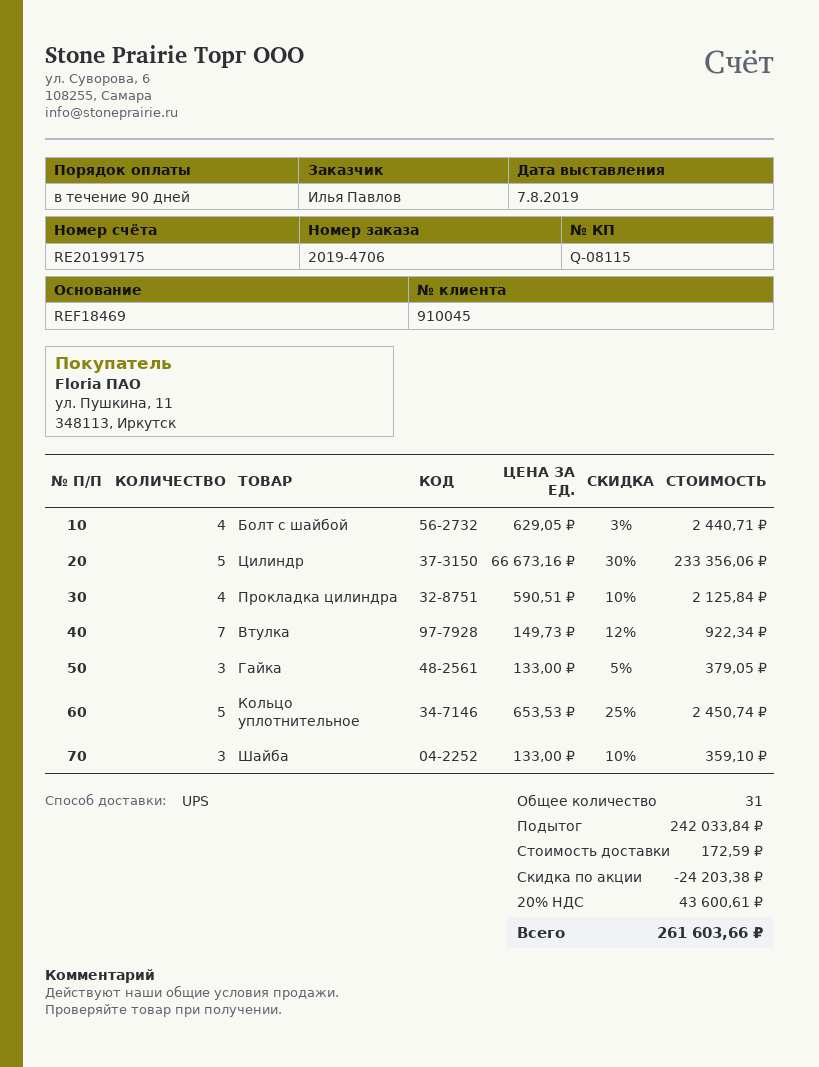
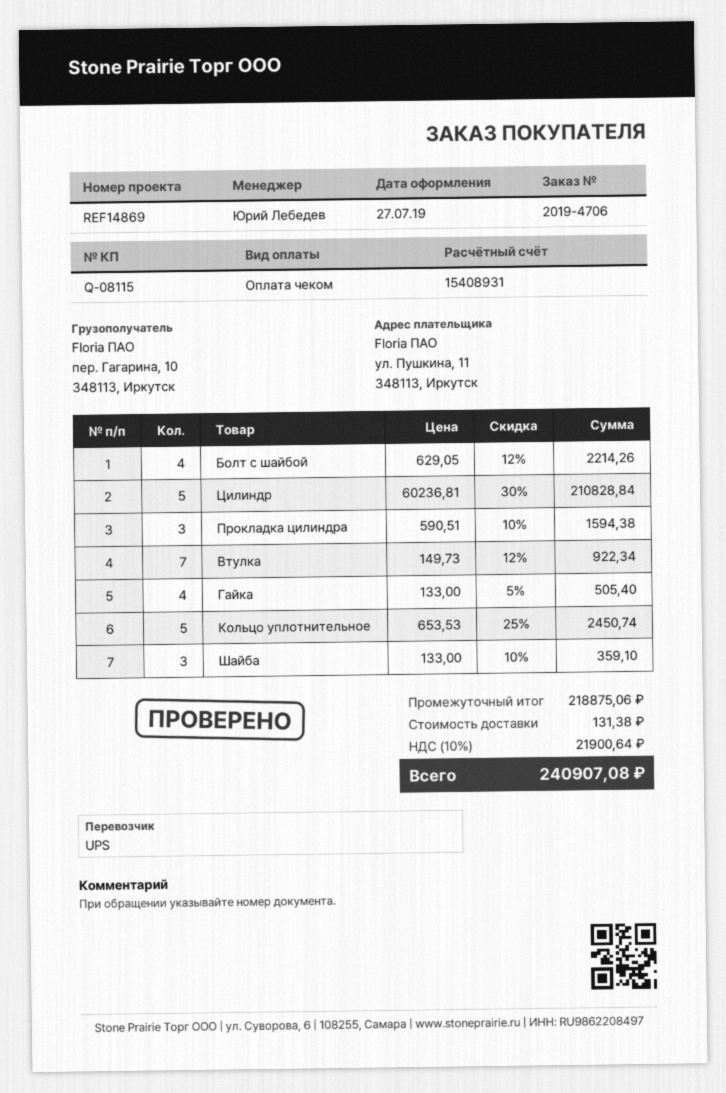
reference: REF18469 -> REF14869
Болт с шайбой: 4 x 629.05 - 3% = 2440.71 -> 4 x 629.05 - 12% = 2214.26
Цилиндр: 5 x 66673.16 - 30% = 233356.06 -> 5 x 60236.81 - 30% = 210828.84
Прокладка цилиндра: 4 x 590.51 - 10% = 2125.84 -> 3 x 590.51 - 10% = 1594.38
Гайка: 3 x 133.00 - 5% = 379.05 -> 4 x 133.00 - 5% = 505.40
subtotal: 242033.84 -> 218875.06
discount: 24203.38 -> none
shipping: 172.59 -> 131.38
tax: 20% = 43600.61 -> 10% = 21900.64
total: 261603.66 -> 240907.08

